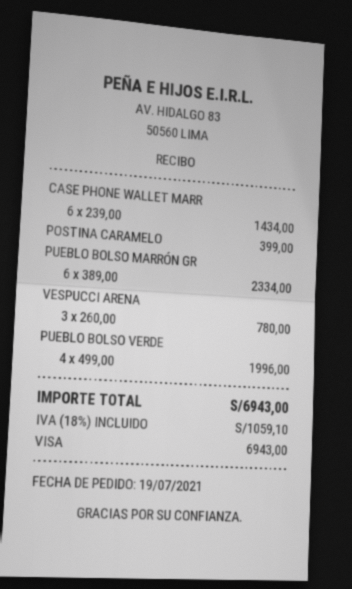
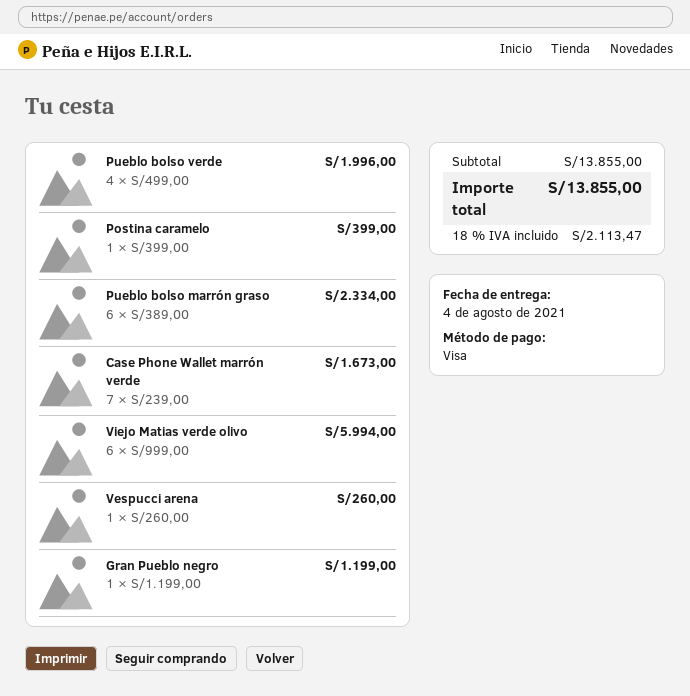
CASE PHONE WALLET MARR: 6 x 239.00 = 1434.00 -> 7 x 239.00 = 1673.00
VESPUCCI ARENA: 3 x 260.00 = 780.00 -> 1 x 260.00 = 260.00
Viejo Matias verde olivo: none -> 6 x 999.00 = 5994.00
Gran Pueblo negro: none -> 1 x 1199.00 = 1199.00
tax: 18% = 1059.10 -> 18% = 2113.47
total: 6943.00 -> 13855.00

